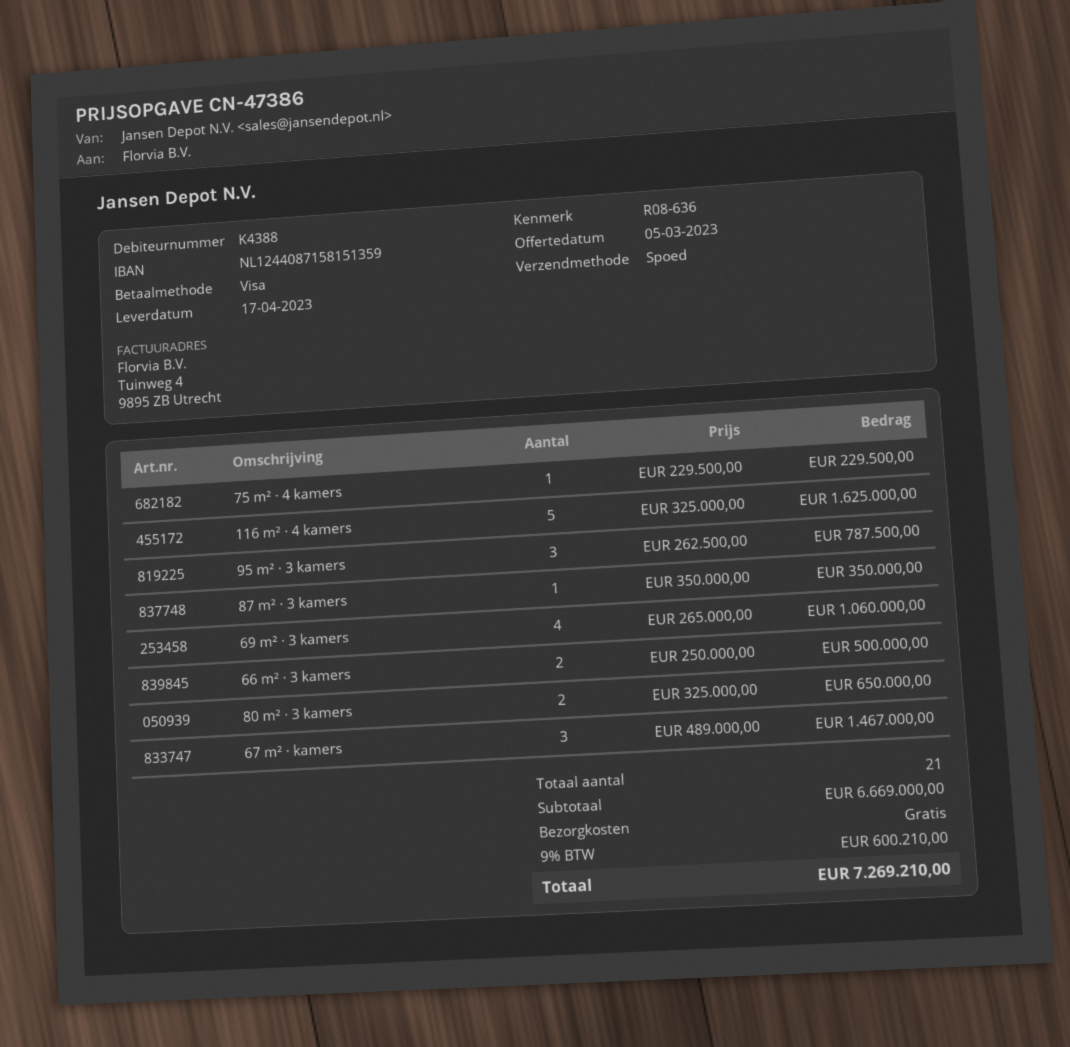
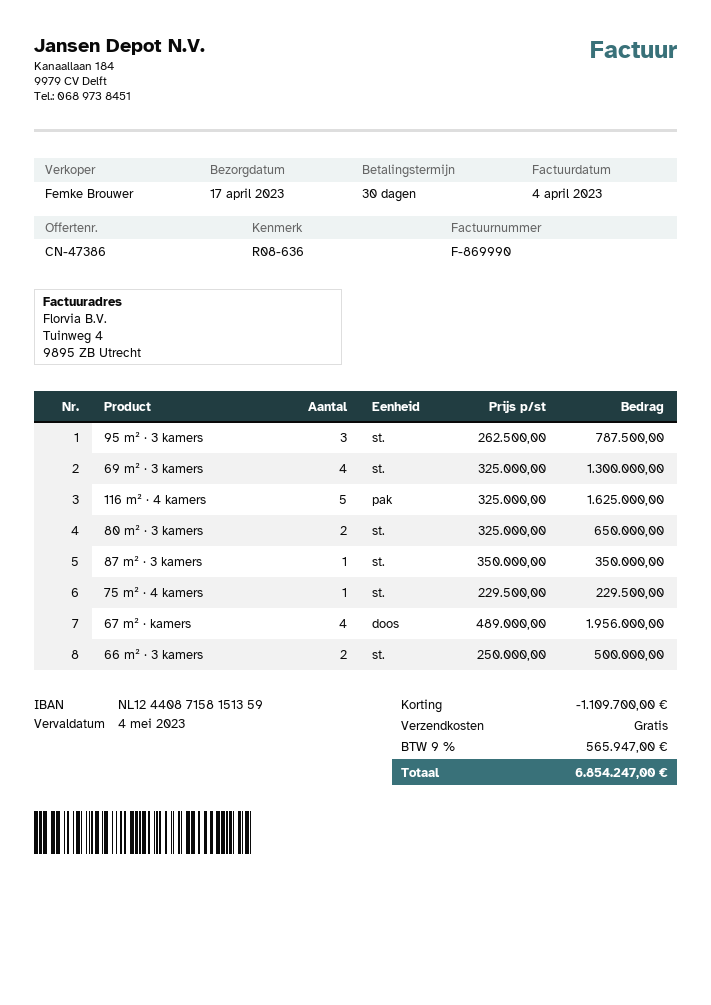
69 m² · 3 kamers: 4 x 265000.00 = 1060000.00 -> 4 x 325000.00 = 1300000.00
67 m² · kamers: 3 x 489000.00 = 1467000.00 -> 4 x 489000.00 = 1956000.00
discount: none -> 1109700.00
tax: 9% = 600210.00 -> 9% = 565947.00
total: 7269210.00 -> 6854247.00

